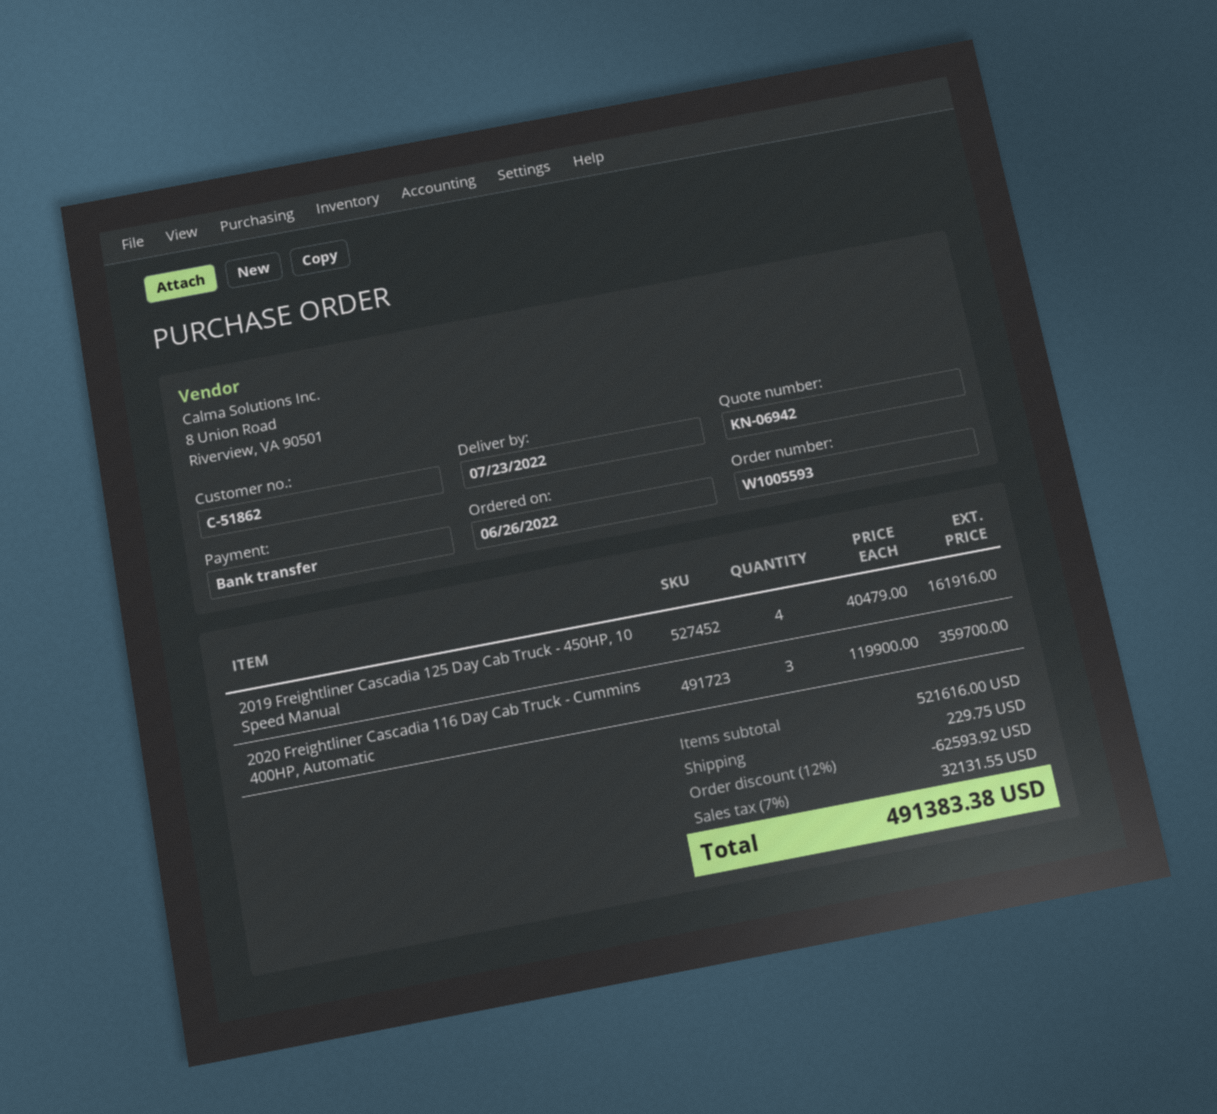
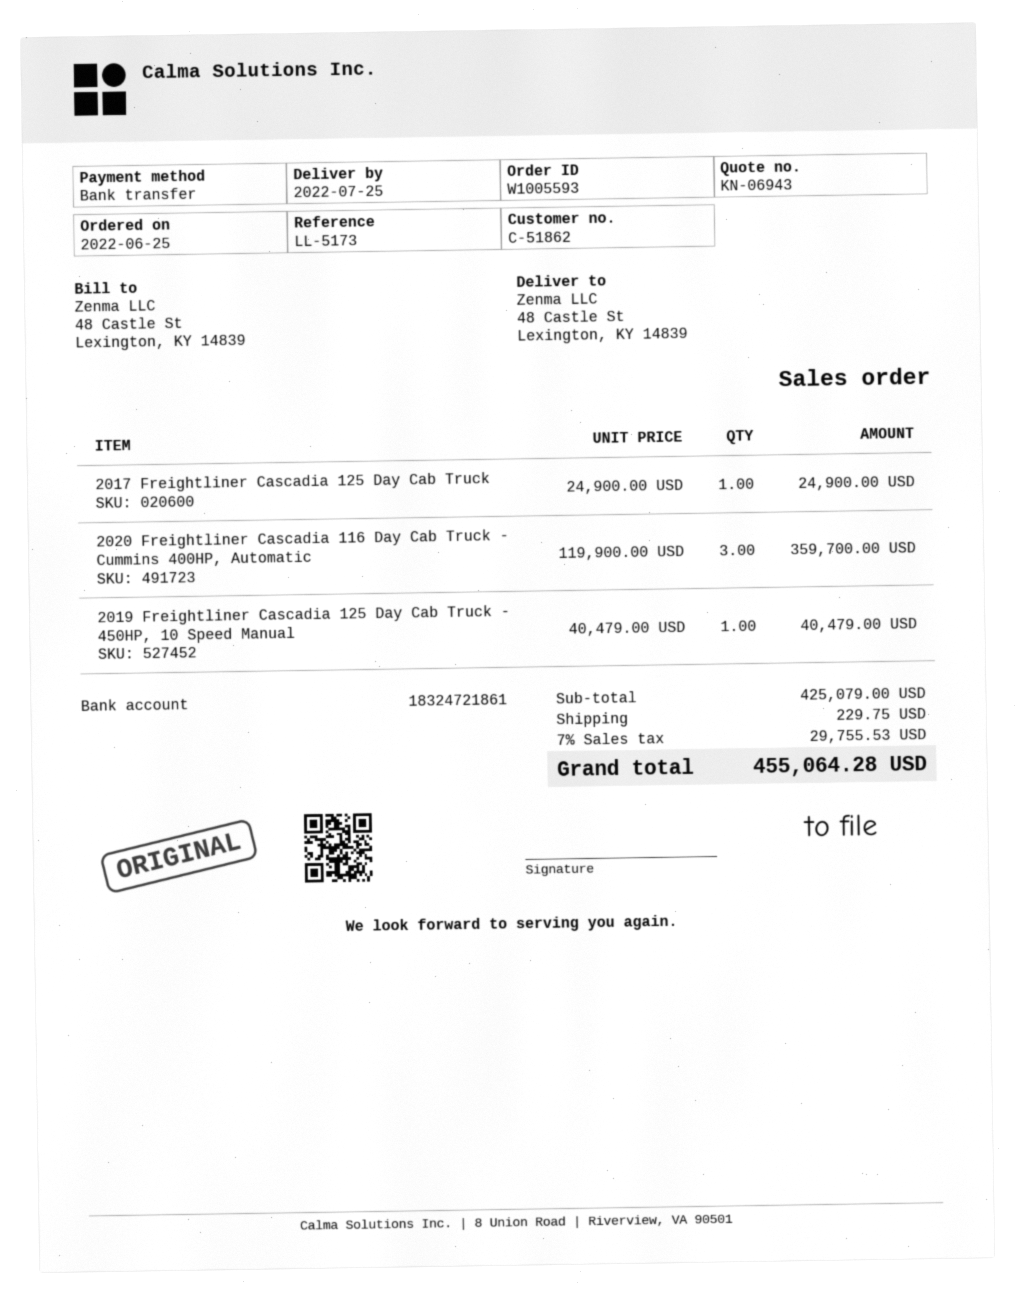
quote number: KN-06942 -> KN-06943
order date: 2022-06-26 -> 2022-06-25
delivery date: 2022-07-23 -> 2022-07-25
2019 Freightliner Cascadia 125 Day Cab Truck - 450HP, 10 Speed Manual: 4 x 40479.00 = 161916.00 -> 1 x 40479.00 = 40479.00
2017 Freightliner Cascadia 125 Day Cab Truck: none -> 1 x 24900.00 = 24900.00
subtotal: 521616.00 -> 425079.00
discount: 12% = 62593.92 -> none
tax: 7% = 32131.55 -> 7% = 29755.53
total: 491383.38 -> 455064.28

